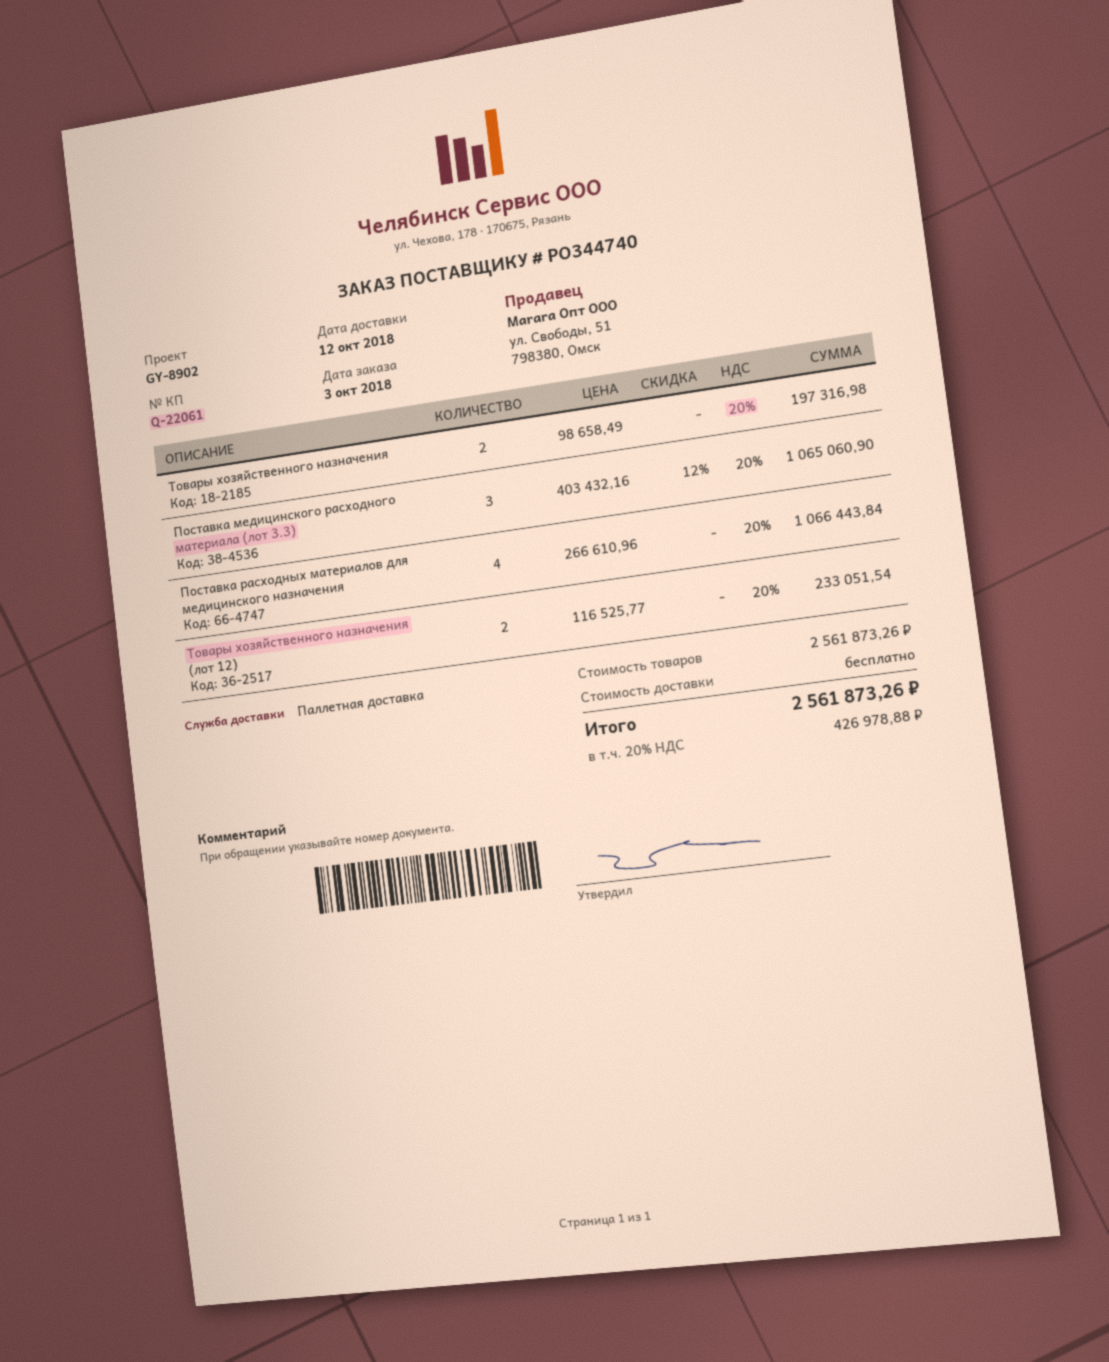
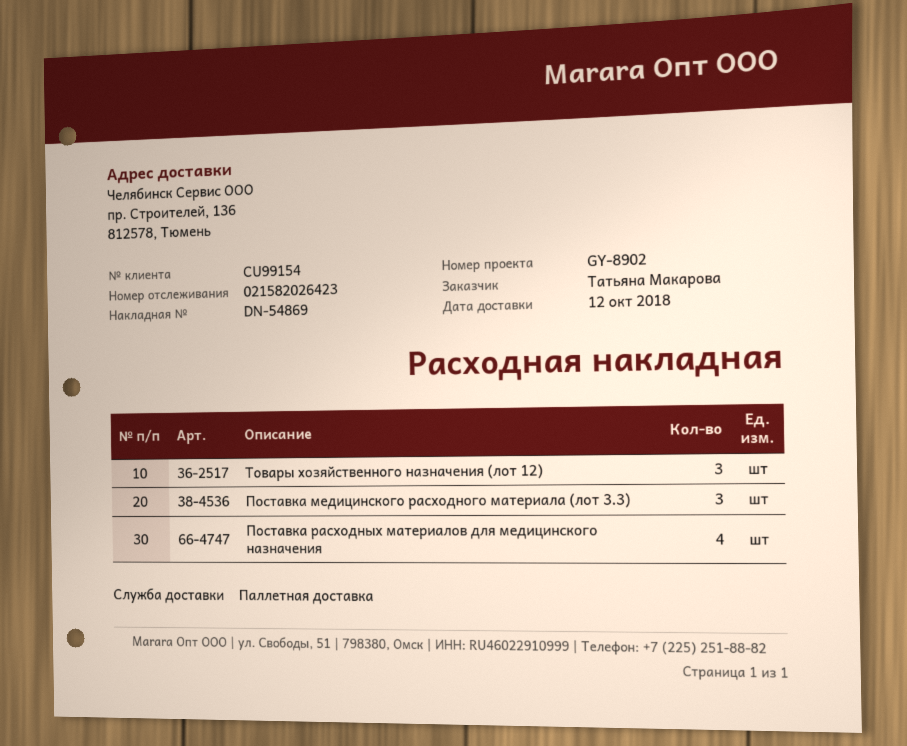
Товары хозяйственного назначения: 2 -> none
Товары хозяйственного назначения (лот 12): 2 -> 3

